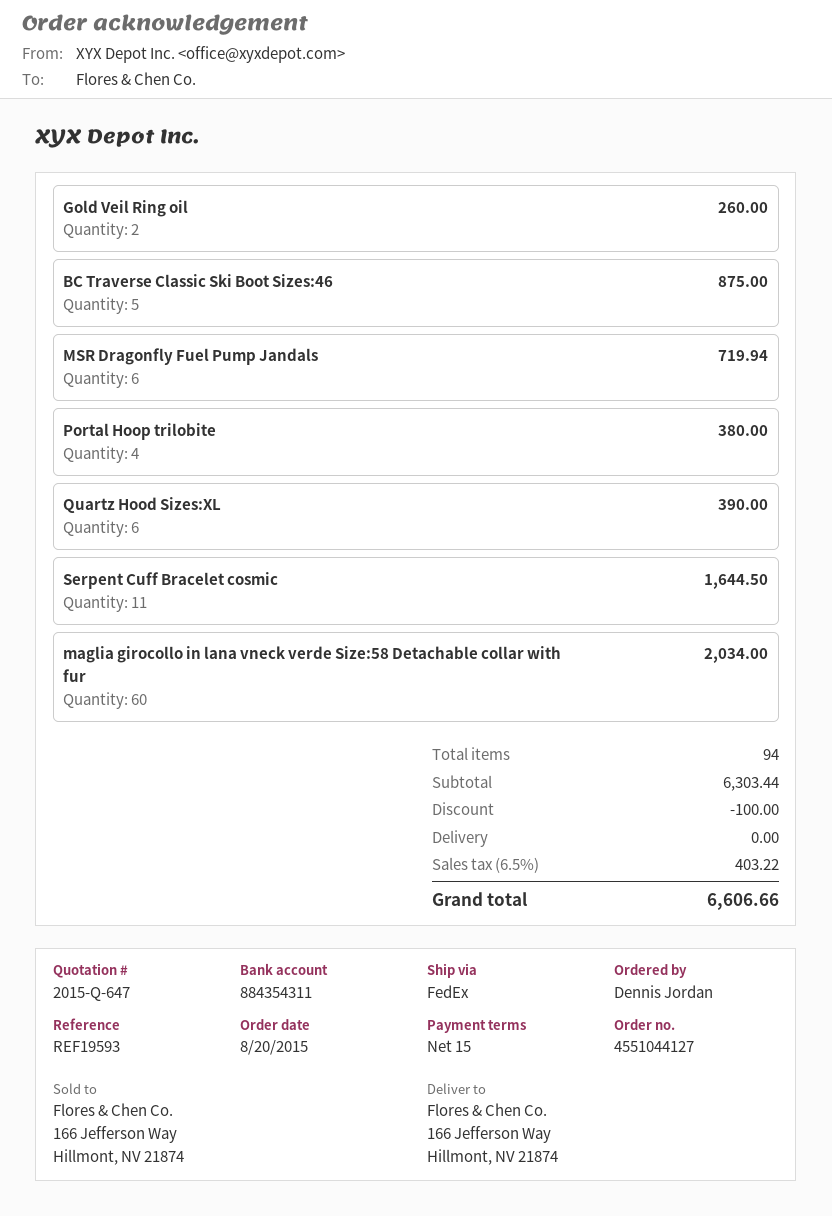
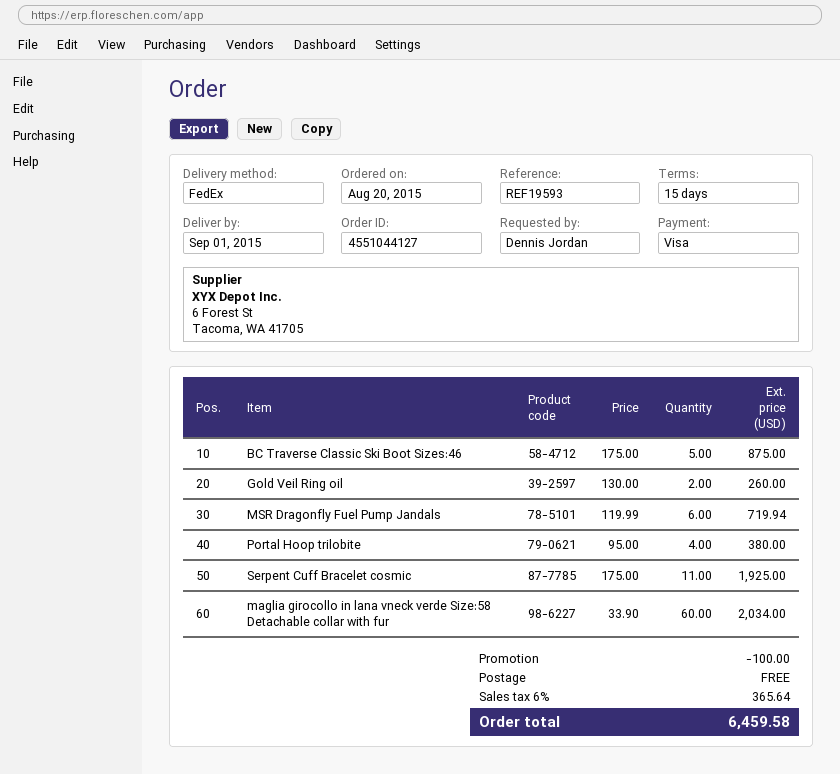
Quartz Hood Sizes:XL: 6 for 390.00 -> none
Serpent Cuff Bracelet cosmic: 11 for 1644.50 -> 11 for 1925.00
tax: 6.5% = 403.22 -> 6% = 365.64
total: 6606.66 -> 6459.58

